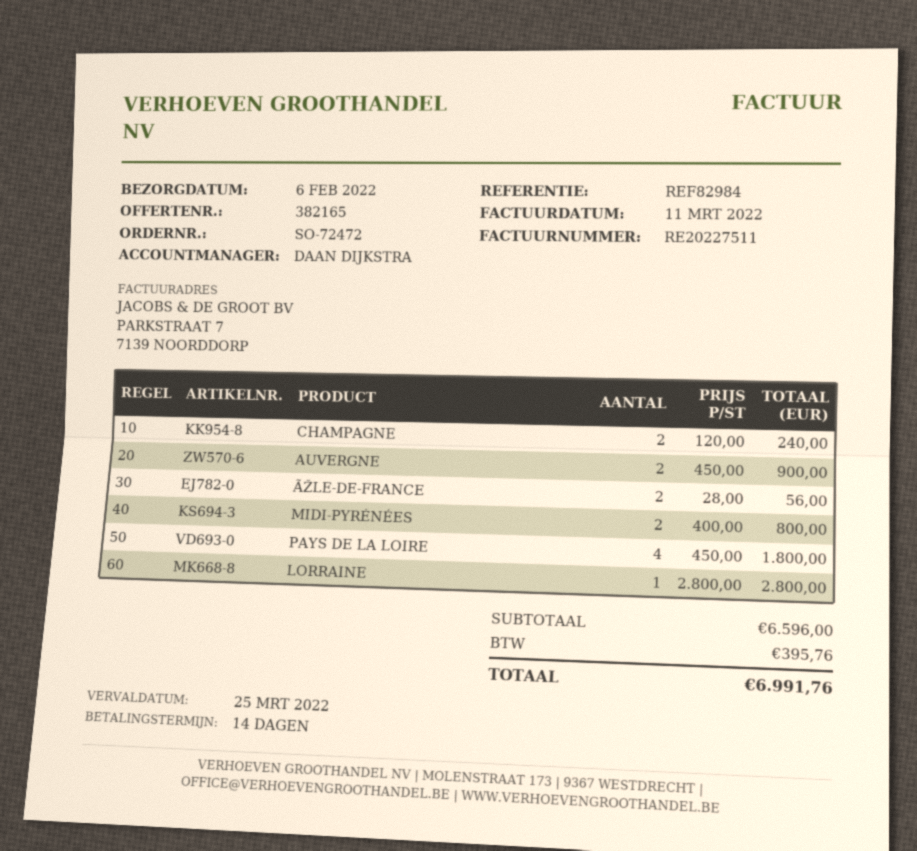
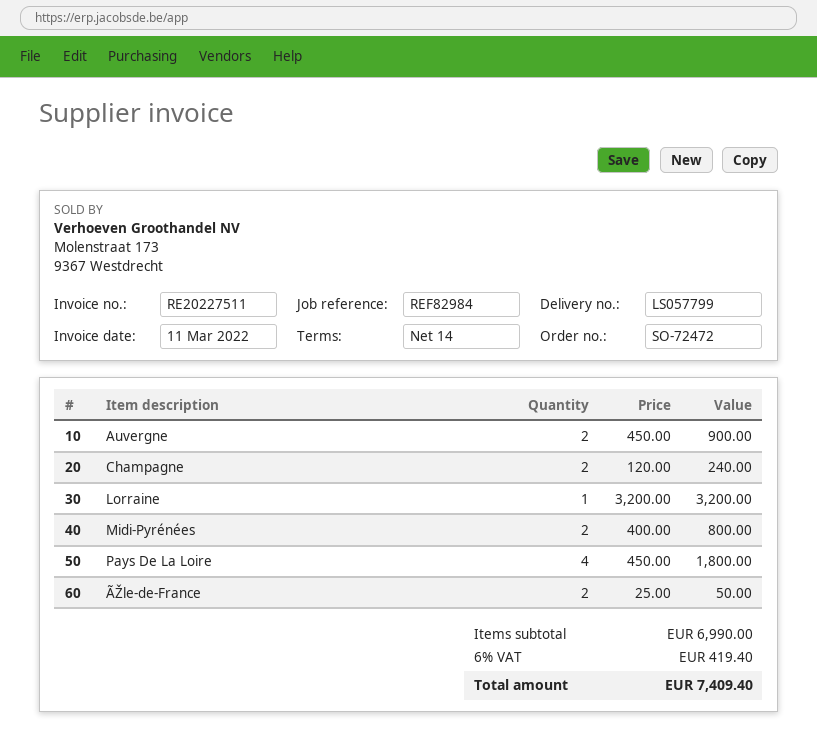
ÃŽLE-DE-FRANCE: 2 x 28.00 = 56.00 -> 2 x 25.00 = 50.00
LORRAINE: 1 x 2800.00 = 2800.00 -> 1 x 3200.00 = 3200.00
subtotal: 6596.00 -> 6990.00
tax: 395.76 -> 419.40
total: 6991.76 -> 7409.40

